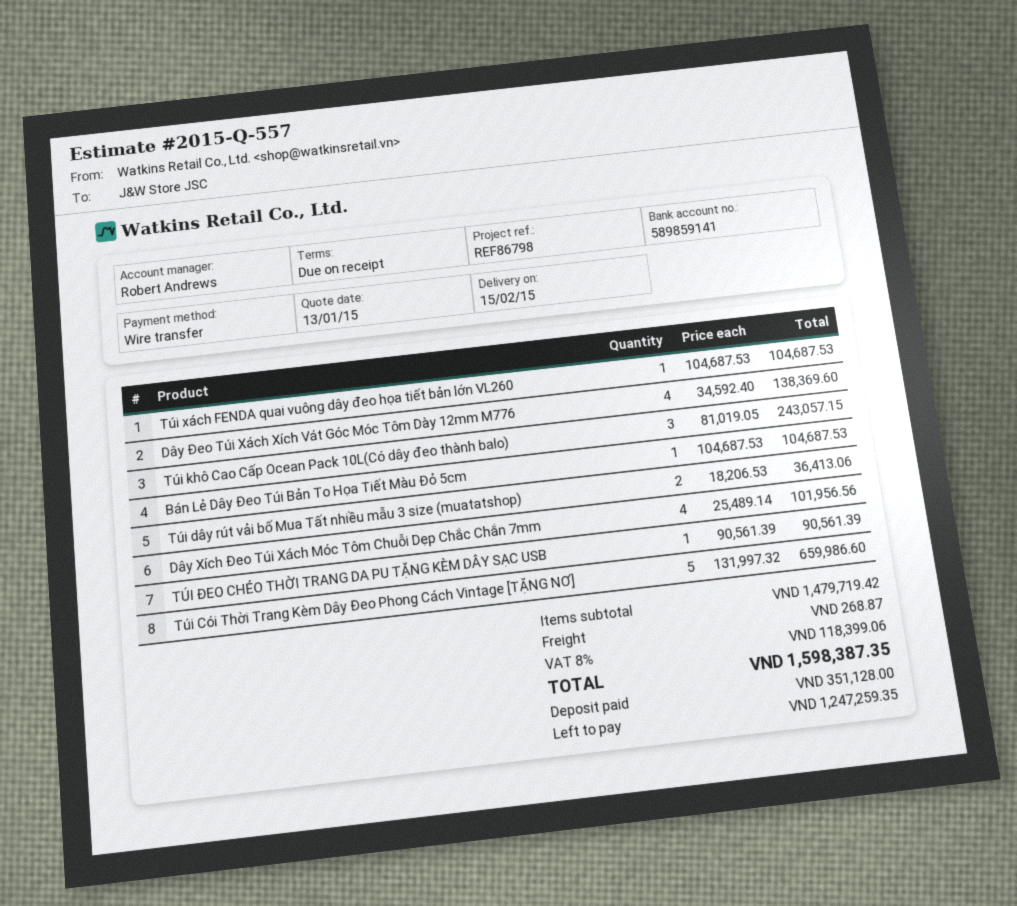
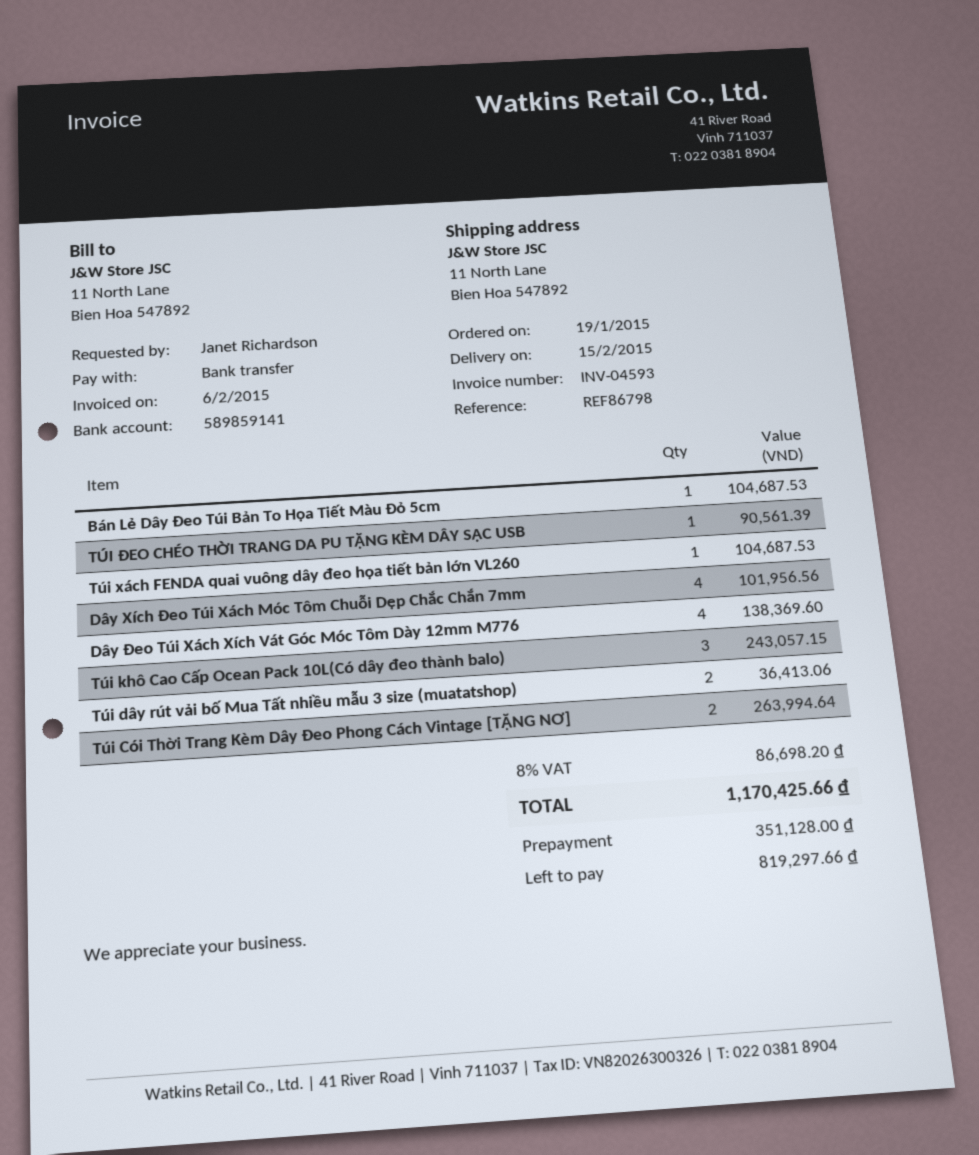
Túi Cói Thời Trang Kèm Dây Đeo Phong Cách Vintage [TẶNG NƠ]: 5 for 659986.60 -> 2 for 263994.64
shipping: 268.87 -> none
tax: 8% = 118399.06 -> 8% = 86698.20
total: 1598387.35 -> 1170425.66
balance: 1247259.35 -> 819297.66

